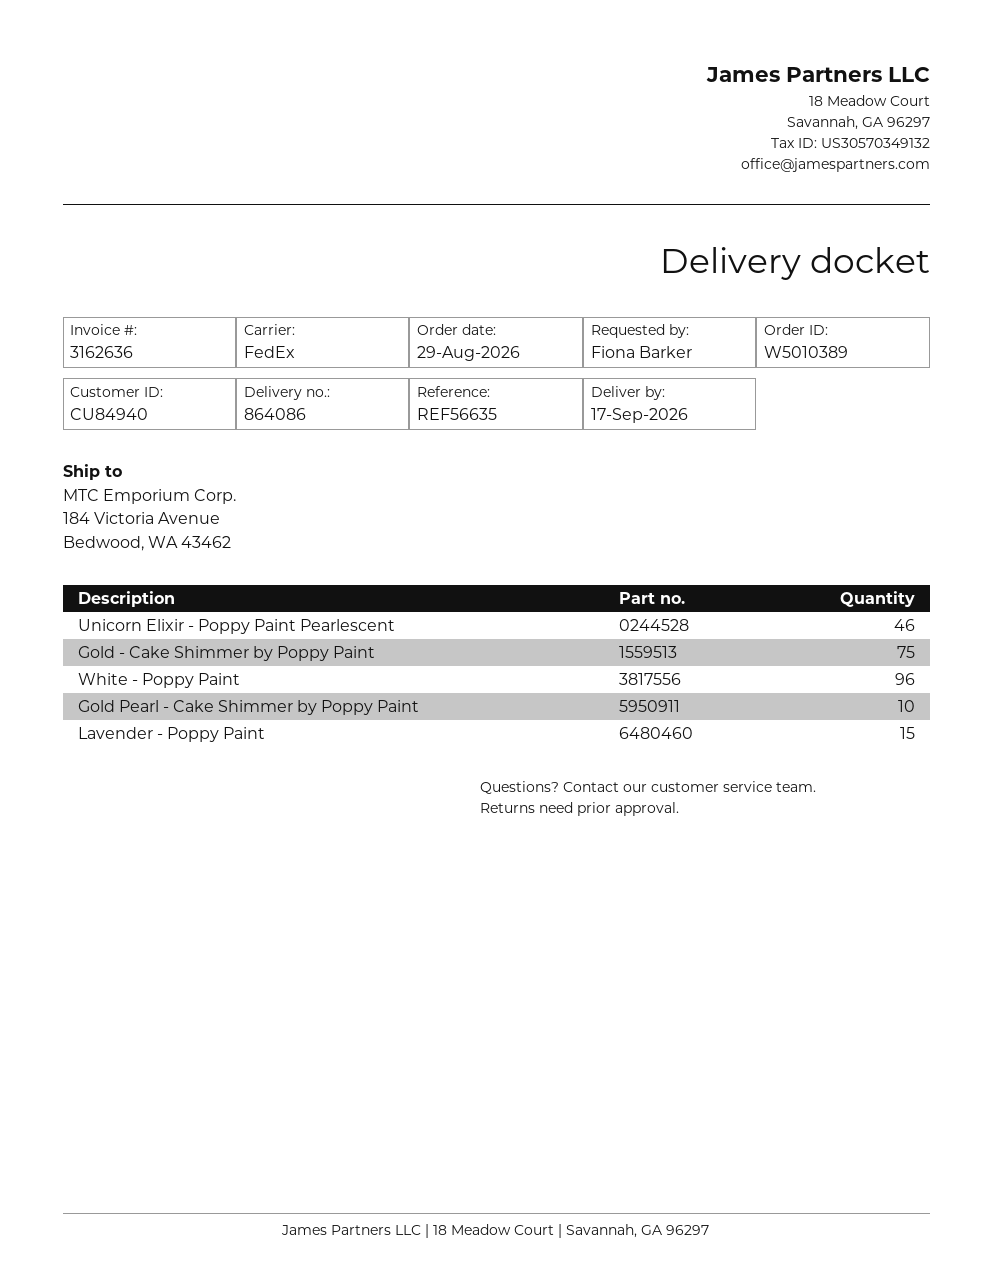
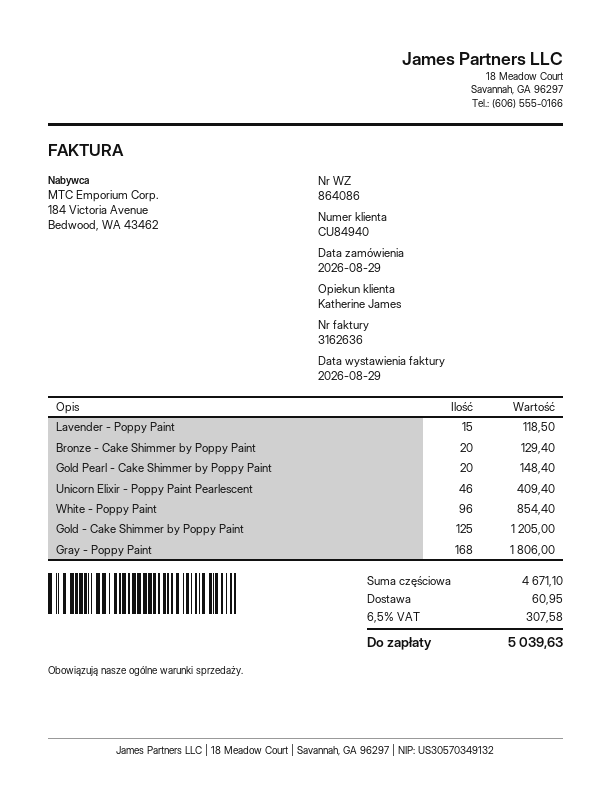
Gold - Cake Shimmer by Poppy Paint: 75 -> 125
Gold Pearl - Cake Shimmer by Poppy Paint: 10 -> 20
Bronze - Cake Shimmer by Poppy Paint: none -> 20
Gray - Poppy Paint: none -> 168

